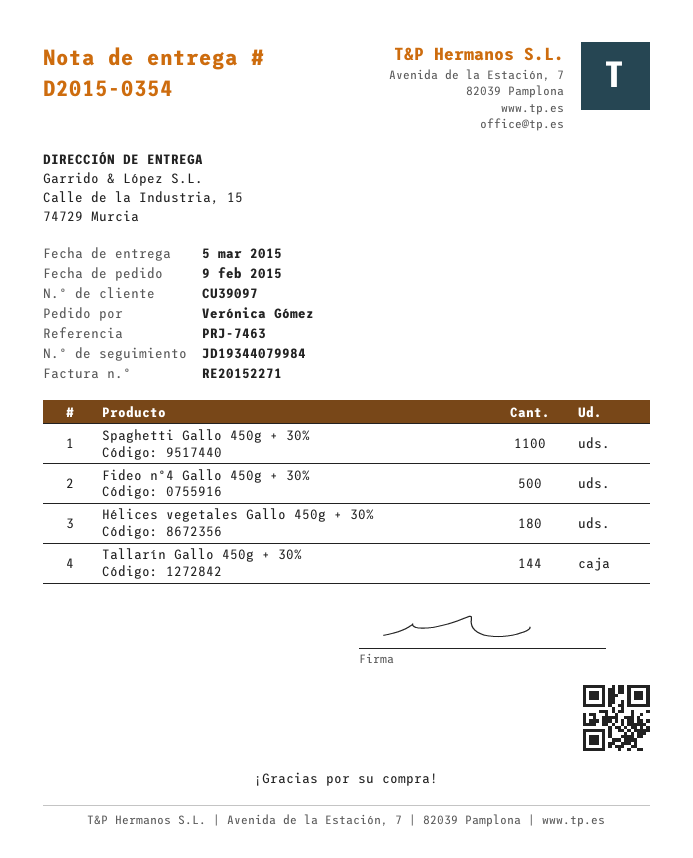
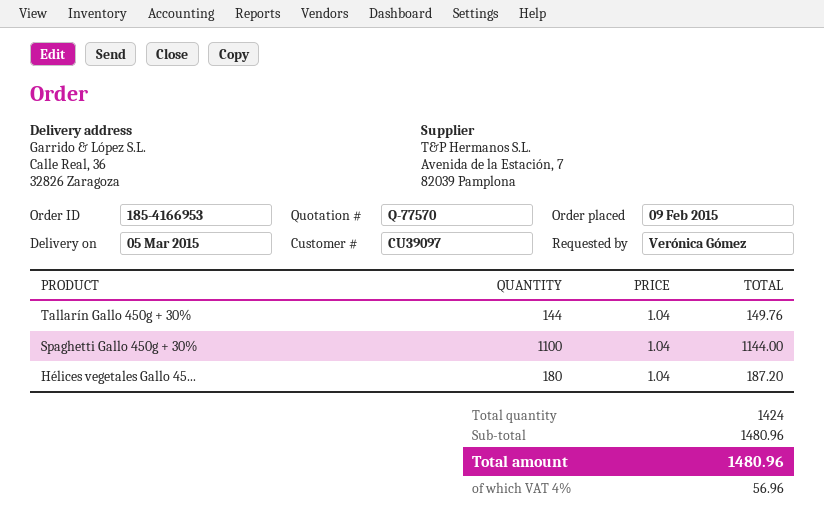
ship to: Calle de la Industria, 15, 74729 Murcia -> Calle Real, 36, 32826 Zaragoza
Fideo nº4 Gallo 450g + 30%: 500 -> none

